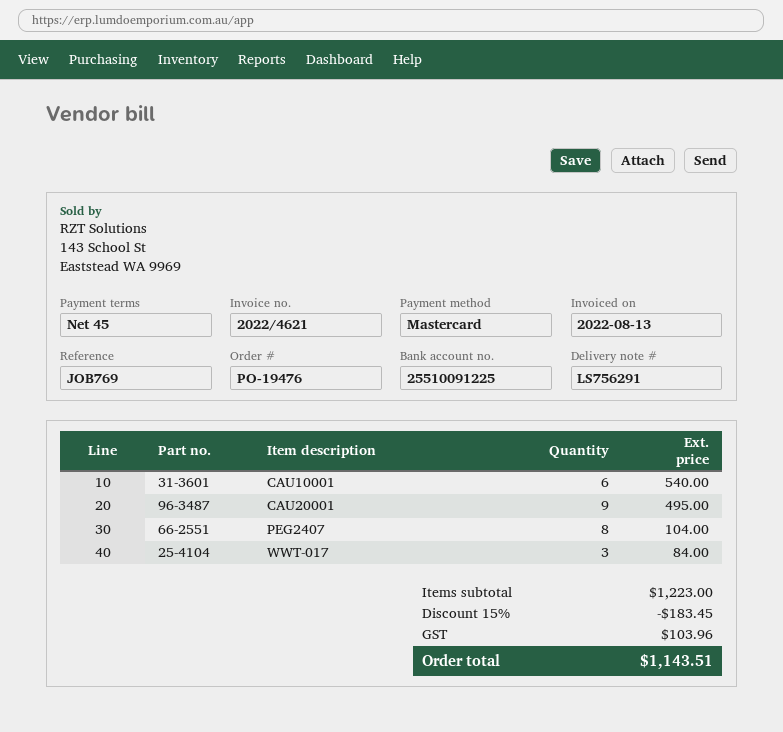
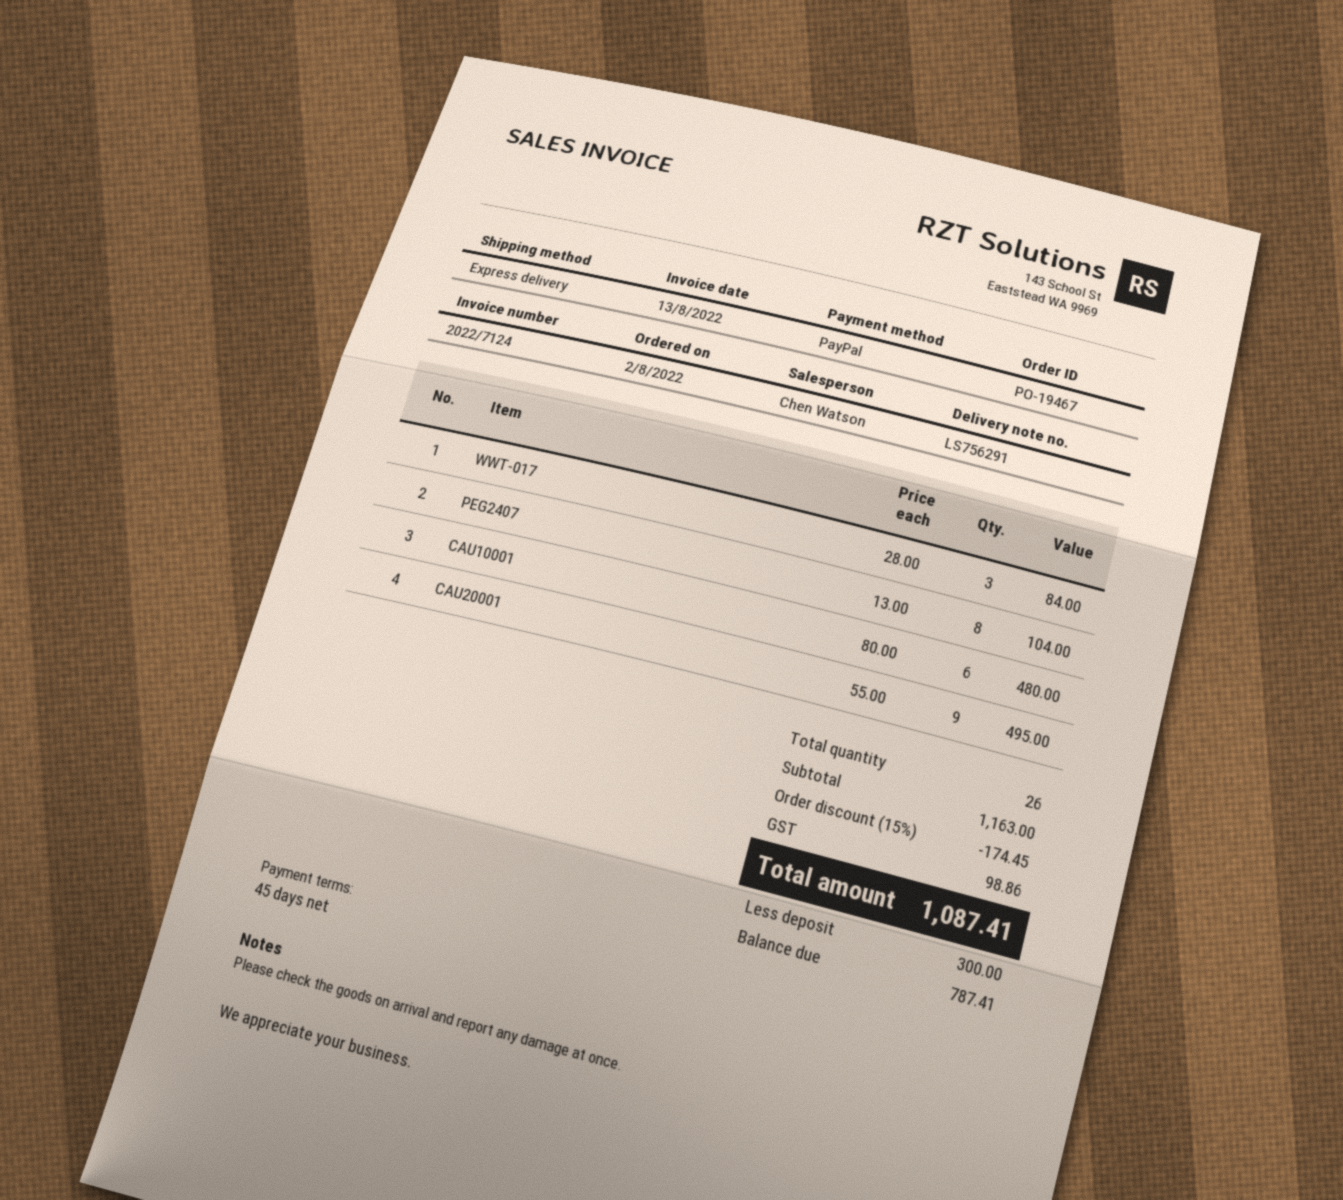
order number: PO-19476 -> PO-19467
invoice number: 2022/4621 -> 2022/7124
payment method: Mastercard -> PayPal
CAU10001: 6 for 540.00 -> 6 for 480.00
subtotal: 1223.00 -> 1163.00
discount: 15% = 183.45 -> 15% = 174.45
tax: 103.96 -> 98.86
total: 1143.51 -> 1087.41

